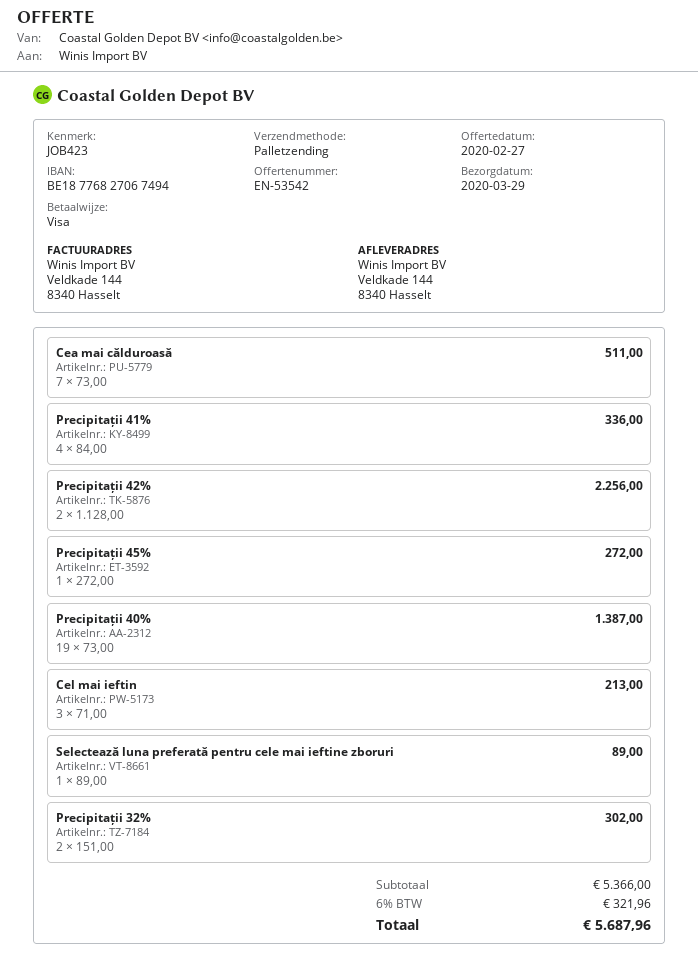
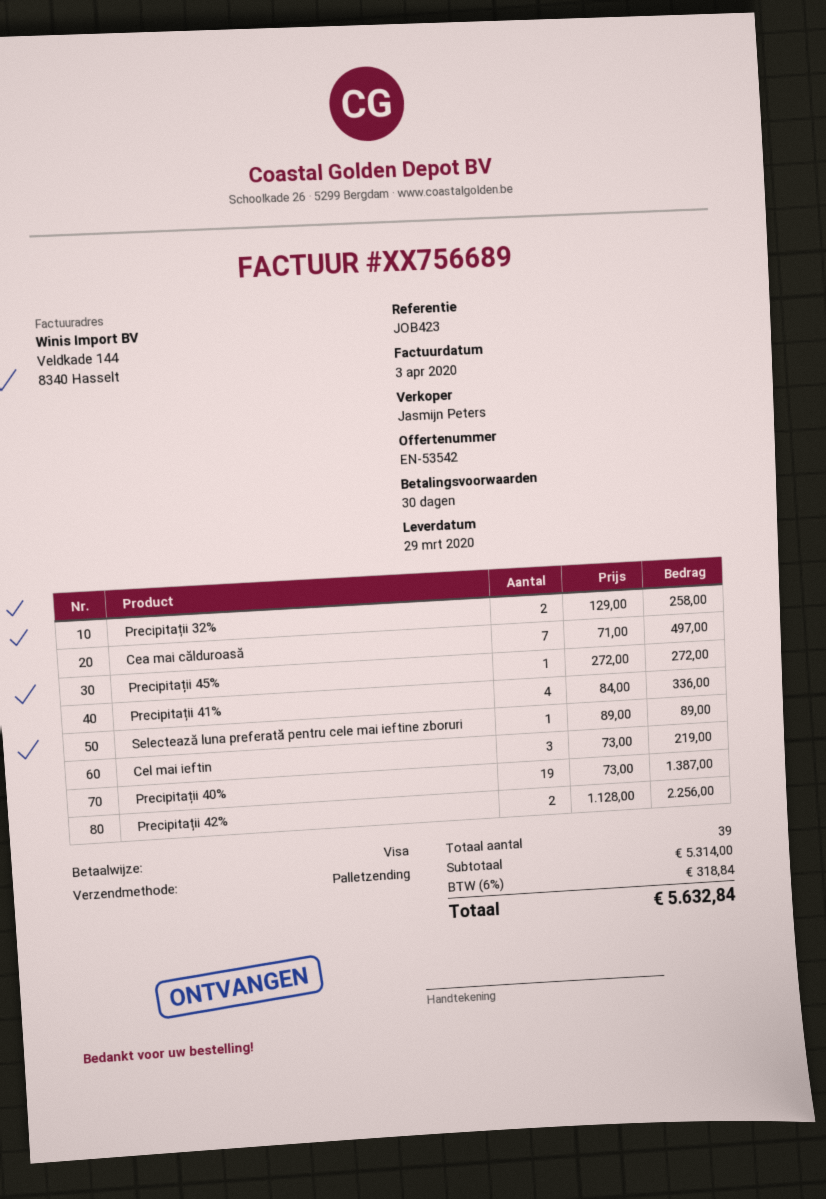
Cea mai călduroasă: 7 x 73.00 = 511.00 -> 7 x 71.00 = 497.00
Cel mai ieftin: 3 x 71.00 = 213.00 -> 3 x 73.00 = 219.00
Precipitații 32%: 2 x 151.00 = 302.00 -> 2 x 129.00 = 258.00
subtotal: 5366.00 -> 5314.00
tax: 6% = 321.96 -> 6% = 318.84
total: 5687.96 -> 5632.84

